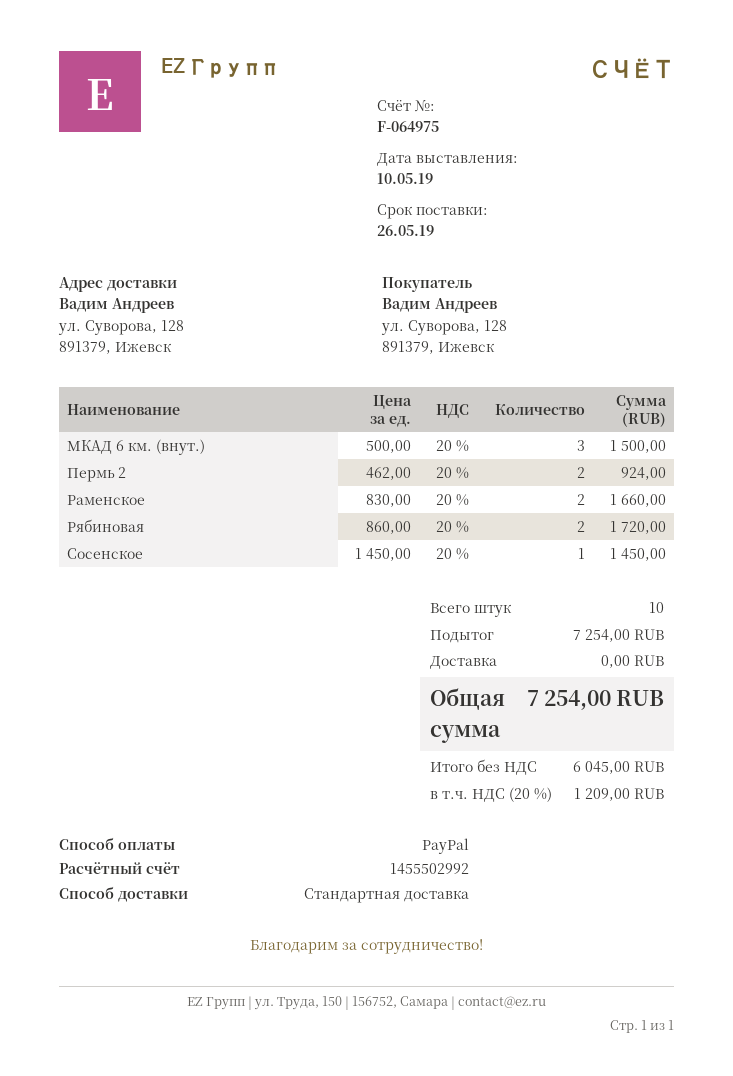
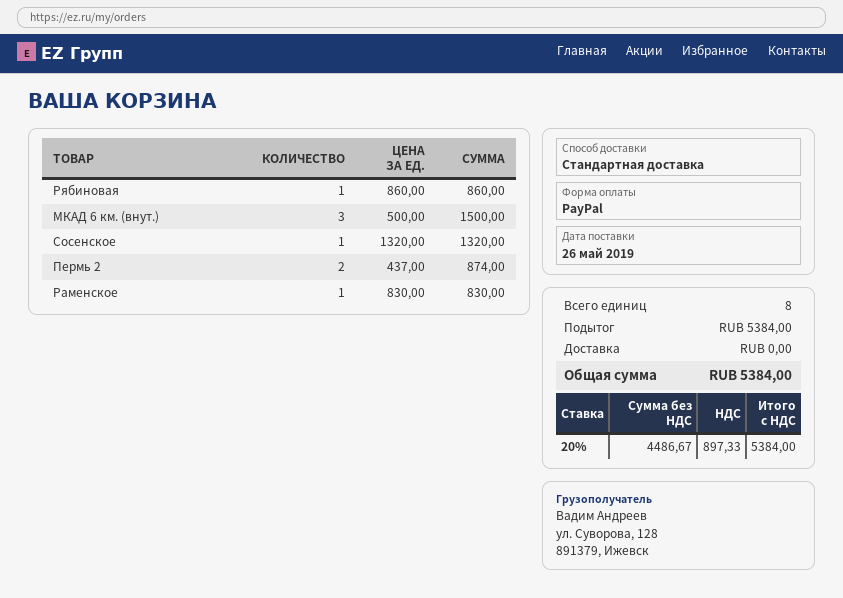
Пермь 2: 2 x 462.00 = 924.00 -> 2 x 437.00 = 874.00
Раменское: 2 x 830.00 = 1660.00 -> 1 x 830.00 = 830.00
Рябиновая: 2 x 860.00 = 1720.00 -> 1 x 860.00 = 860.00
Сосенское: 1 x 1450.00 = 1450.00 -> 1 x 1320.00 = 1320.00
total quantity: 10 -> 8
subtotal: 7254.00 -> 5384.00
net: 6045.00 -> 4486.67
tax: 20% = 1209.00 -> 20% = 897.33
total: 7254.00 -> 5384.00

